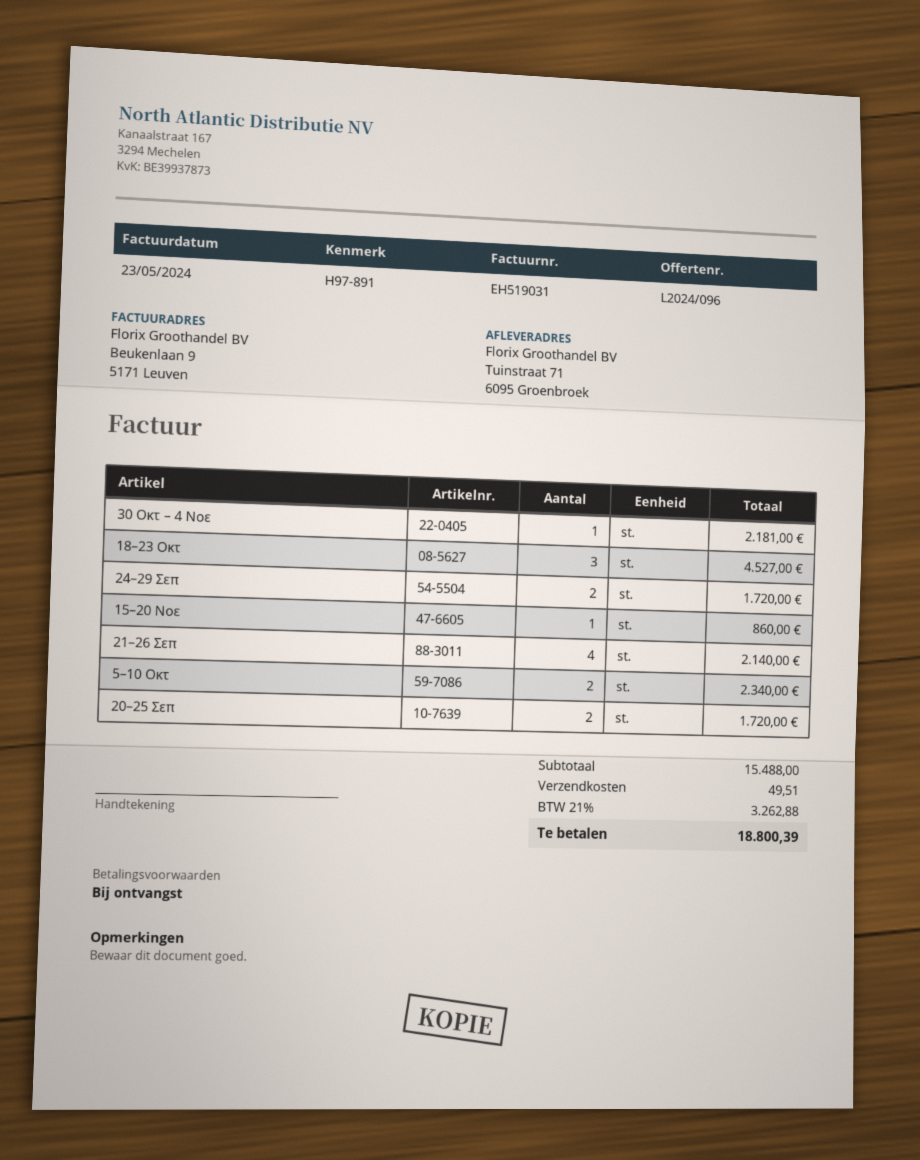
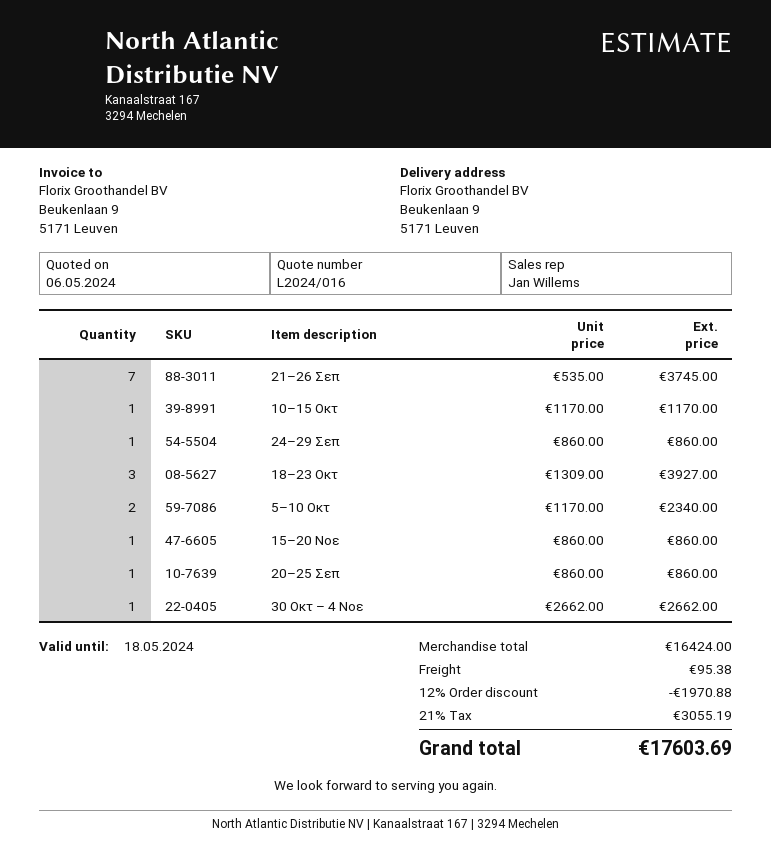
quote number: L2024/096 -> L2024/016
ship to: Tuinstraat 71, 6095 Groenbroek -> Beukenlaan 9, 5171 Leuven
30 Οκτ – 4 Νοε: 1 for 2181.00 -> 1 for 2662.00
18–23 Οκτ: 3 for 4527.00 -> 3 for 3927.00
24–29 Σεπ: 2 for 1720.00 -> 1 for 860.00
21–26 Σεπ: 4 for 2140.00 -> 7 for 3745.00
20–25 Σεπ: 2 for 1720.00 -> 1 for 860.00
10–15 Οκτ: none -> 1 for 1170.00
subtotal: 15488.00 -> 16424.00
discount: none -> 12% = 1970.88
shipping: 49.51 -> 95.38
tax: 21% = 3262.88 -> 21% = 3055.19
total: 18800.39 -> 17603.69

